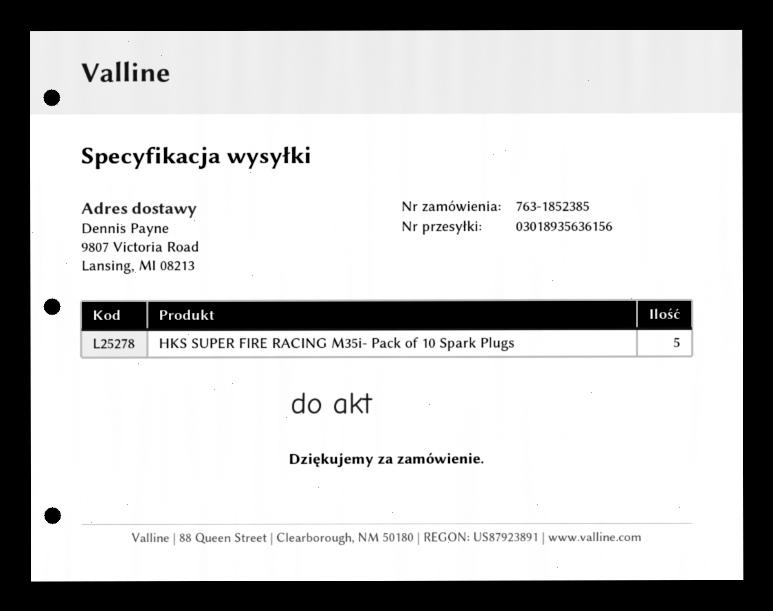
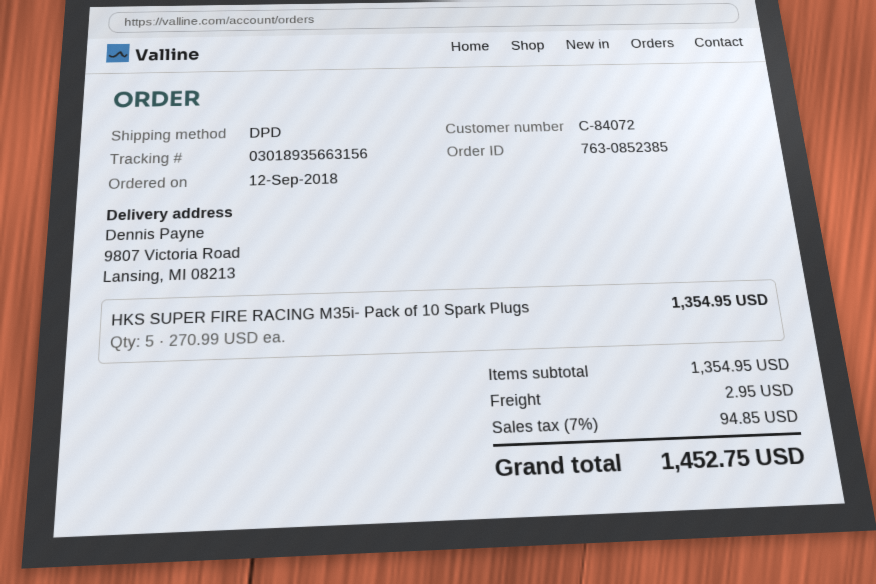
order number: 763-1852385 -> 763-0852385
tracking number: 03018935636156 -> 03018935663156

